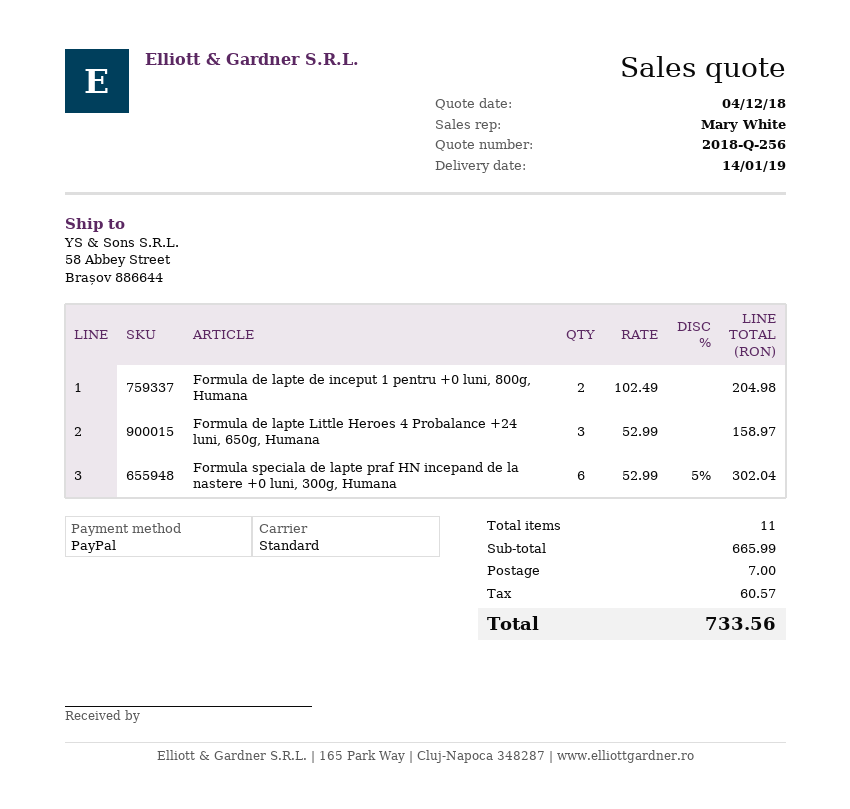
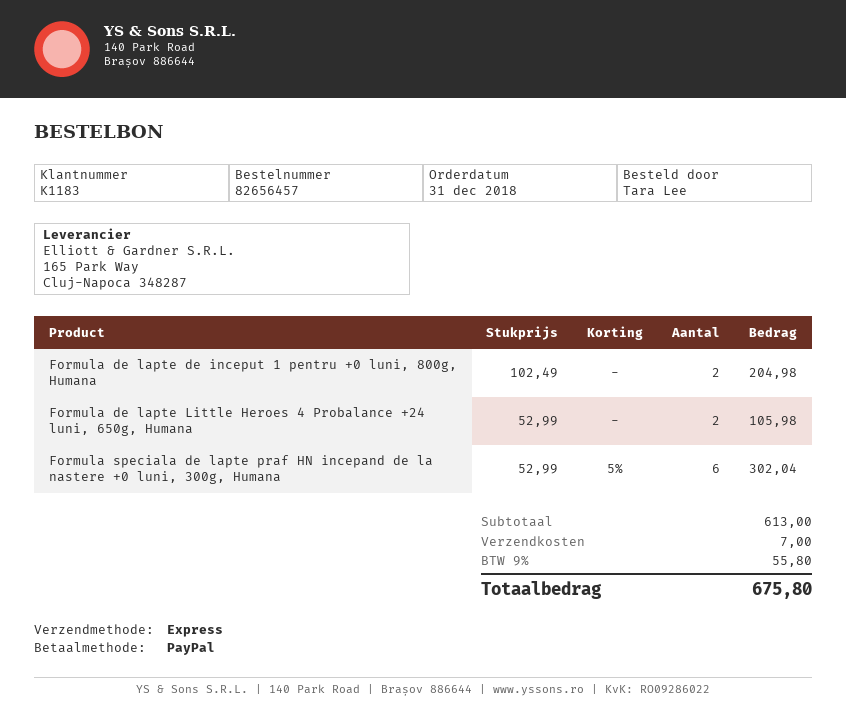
shipping method: standard -> express
Formula de lapte Little Heroes 4 Probalance +24 luni, 650g, Humana: 3 x 52.99 = 158.97 -> 2 x 52.99 = 105.98
subtotal: 665.99 -> 613.00
tax: 60.57 -> 55.80
total: 733.56 -> 675.80

